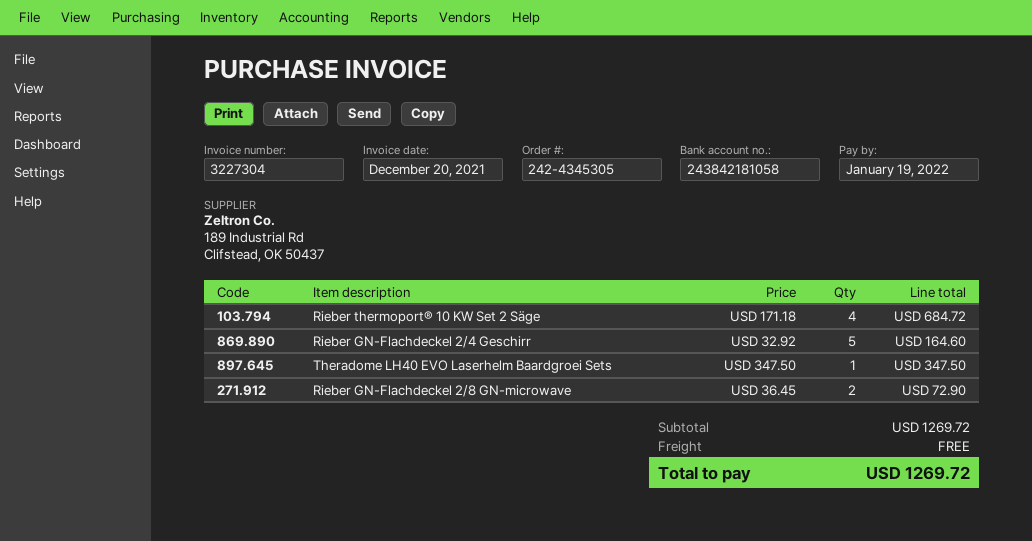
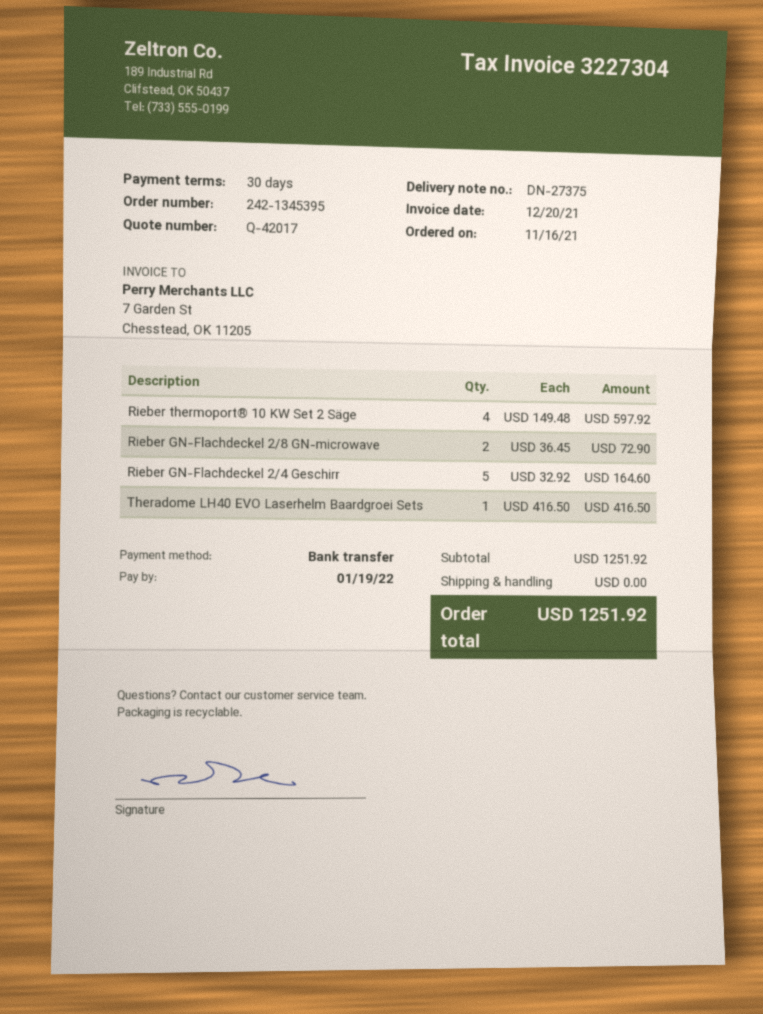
order number: 242-4345305 -> 242-1345395
Rieber thermoport® 10 KW Set 2 Säge: 4 x 171.18 = 684.72 -> 4 x 149.48 = 597.92
Theradome LH40 EVO Laserhelm Baardgroei Sets: 1 x 347.50 = 347.50 -> 1 x 416.50 = 416.50
subtotal: 1269.72 -> 1251.92
total: 1269.72 -> 1251.92

